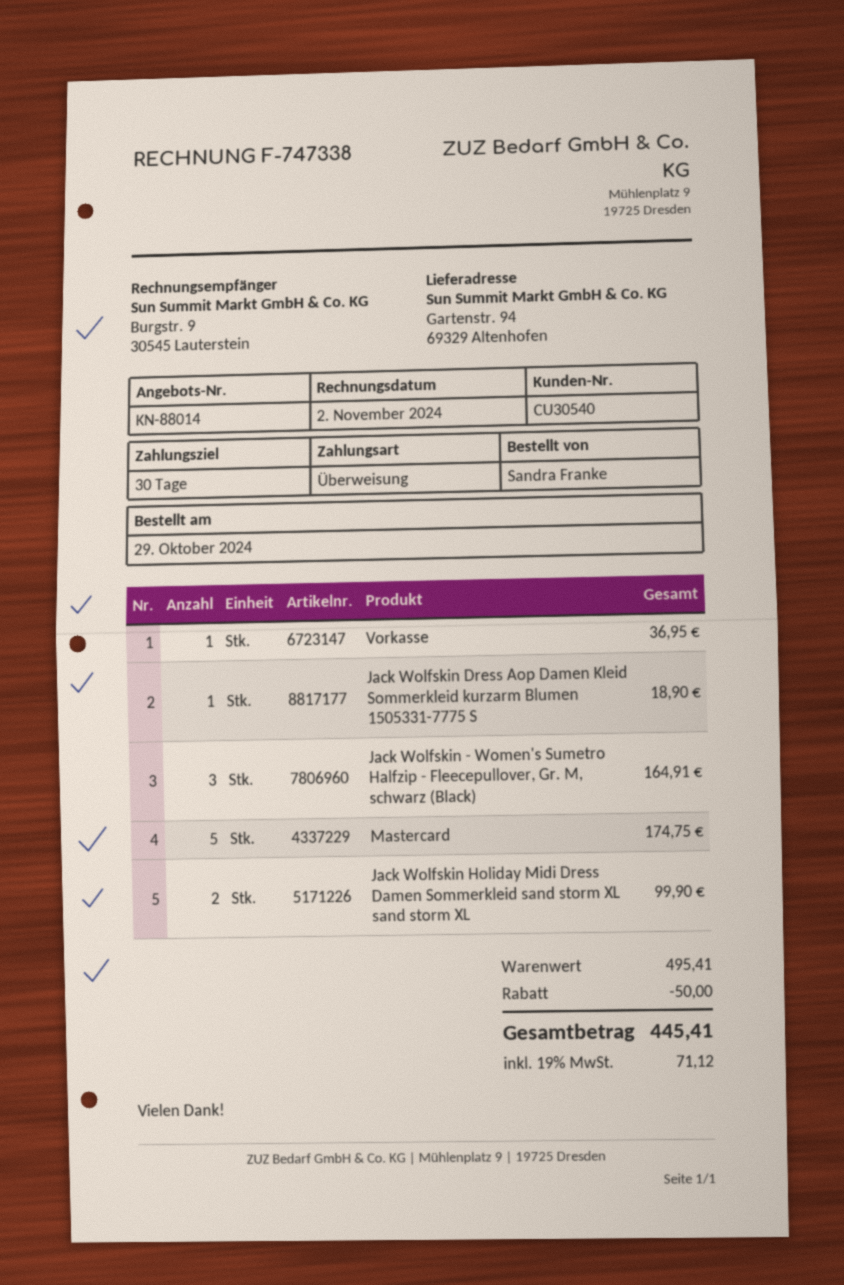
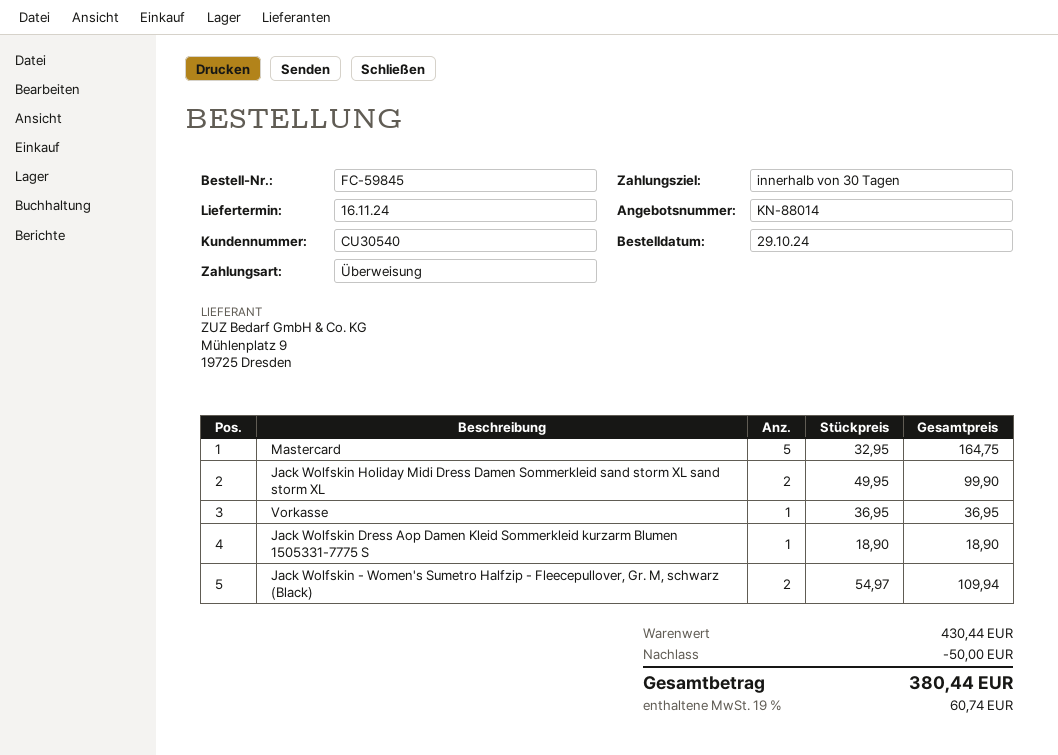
Jack Wolfskin - Women's Sumetro Halfzip - Fleecepullover, Gr. M, schwarz (Black): 3 for 164.91 -> 2 for 109.94
Mastercard: 5 for 174.75 -> 5 for 164.75
subtotal: 495.41 -> 430.44
tax: 19% = 71.12 -> 19% = 60.74
total: 445.41 -> 380.44

